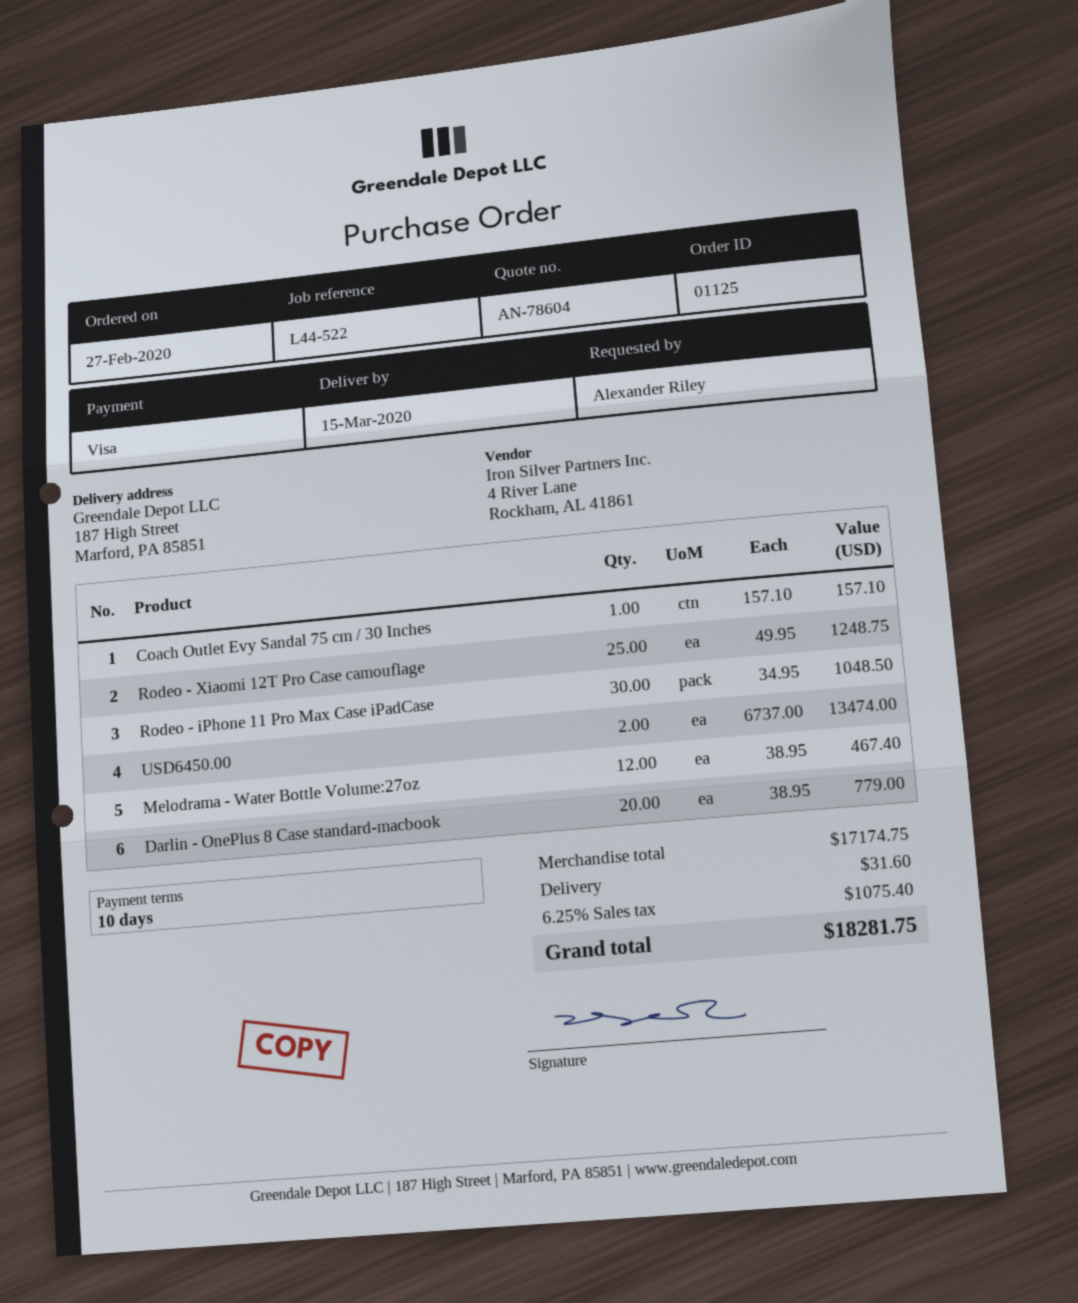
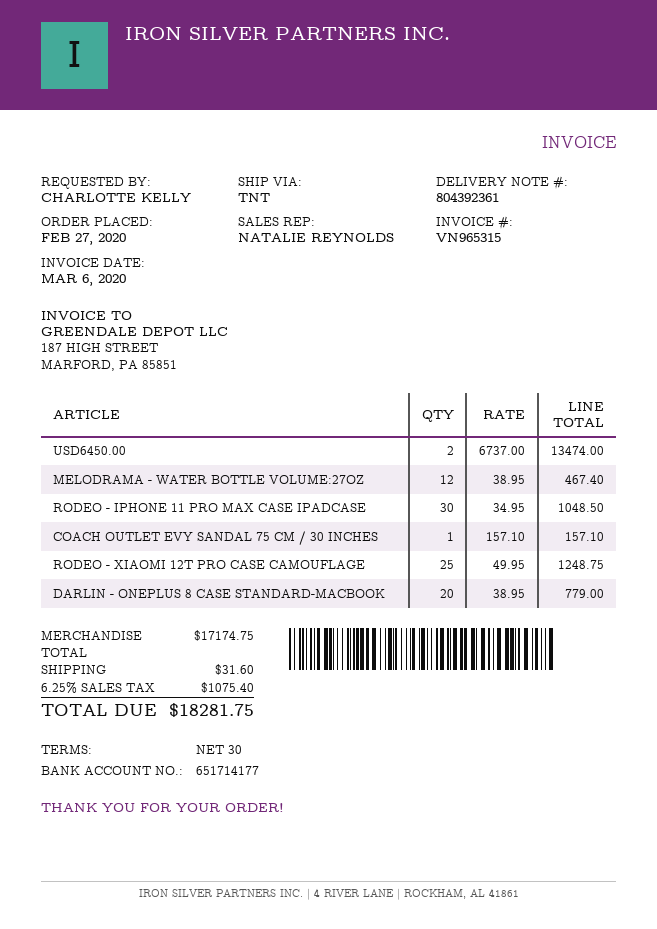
payment terms: 10 days -> 30 days
ordered by: Alexander Riley -> CHARLOTTE KELLY

